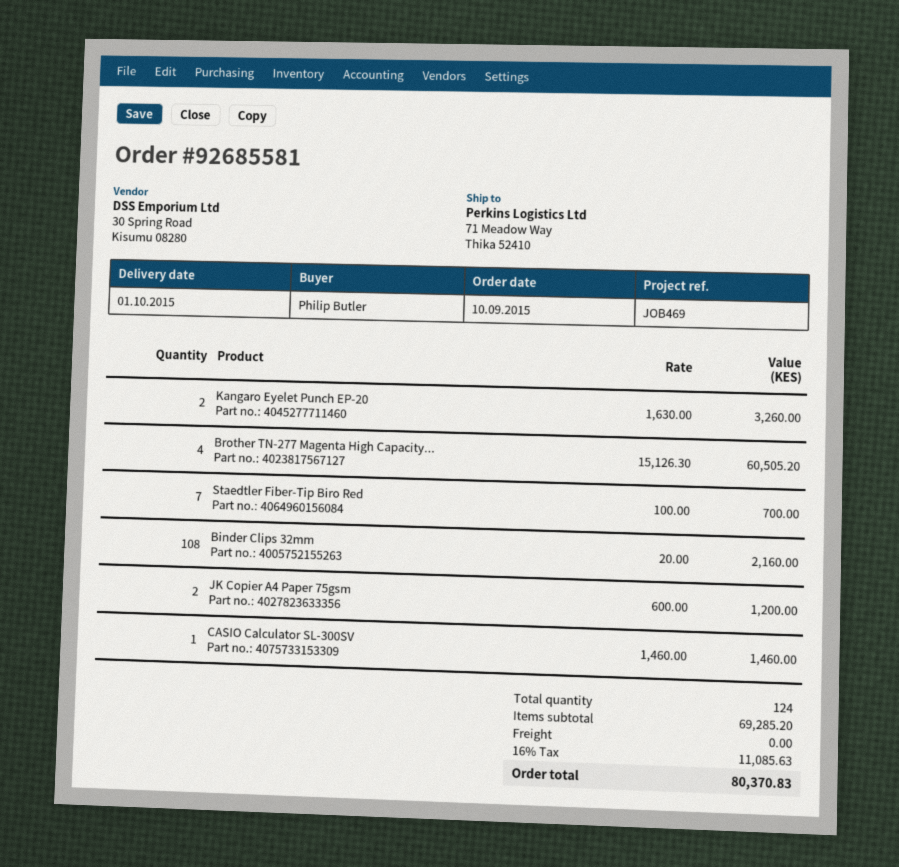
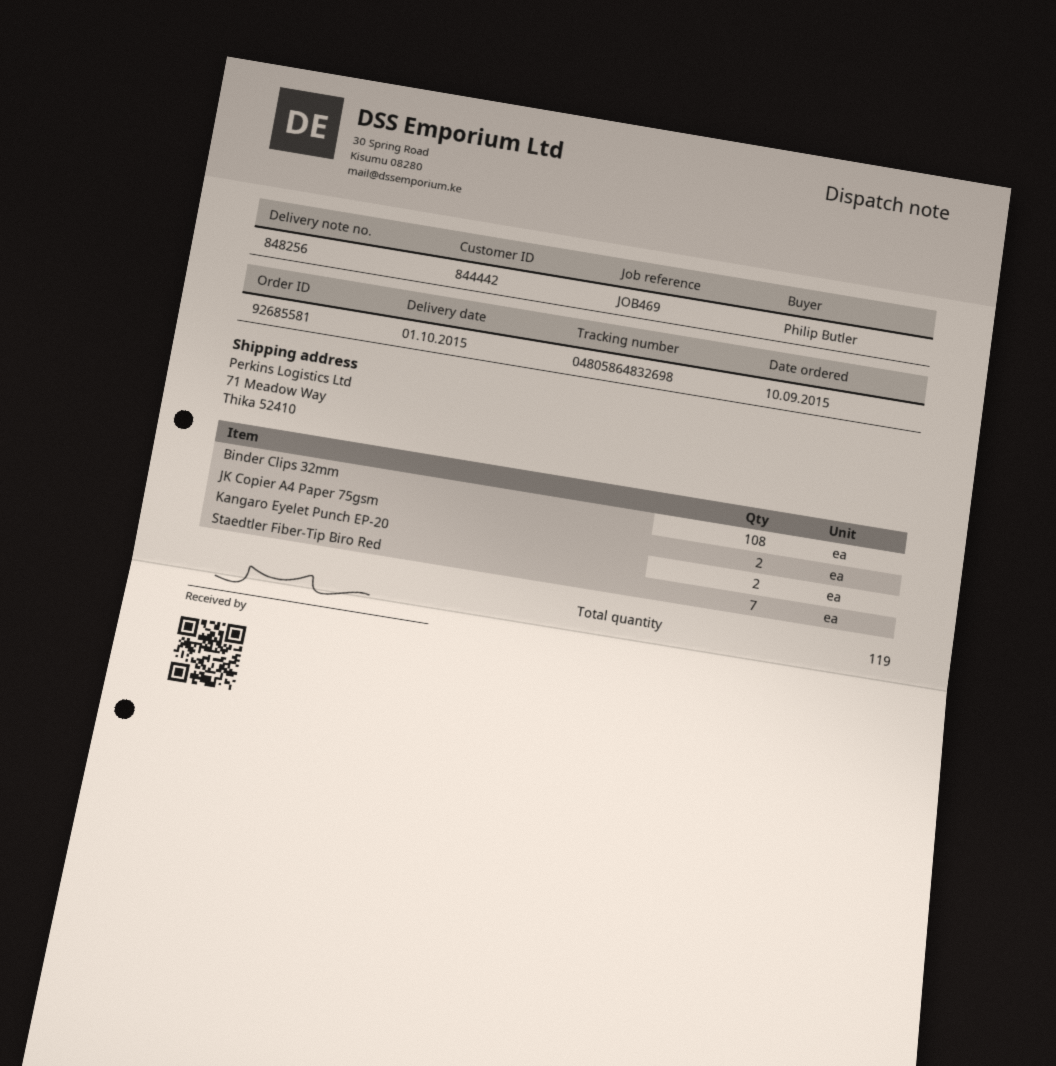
Brother TN-277 Magenta High Capacity...: 4 -> none
CASIO Calculator SL-300SV: 1 -> none
total quantity: 124 -> 119

